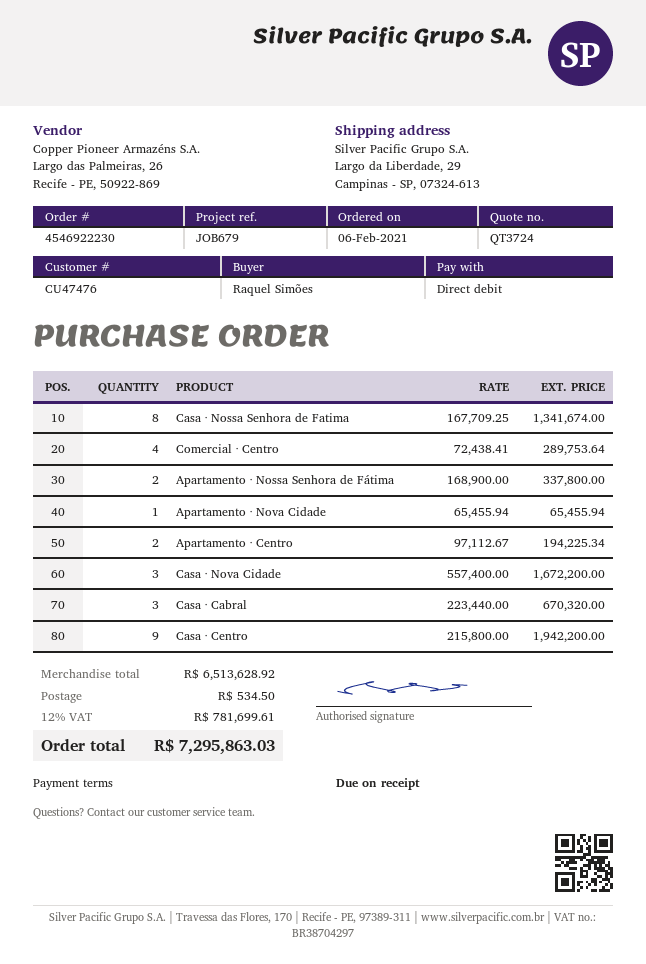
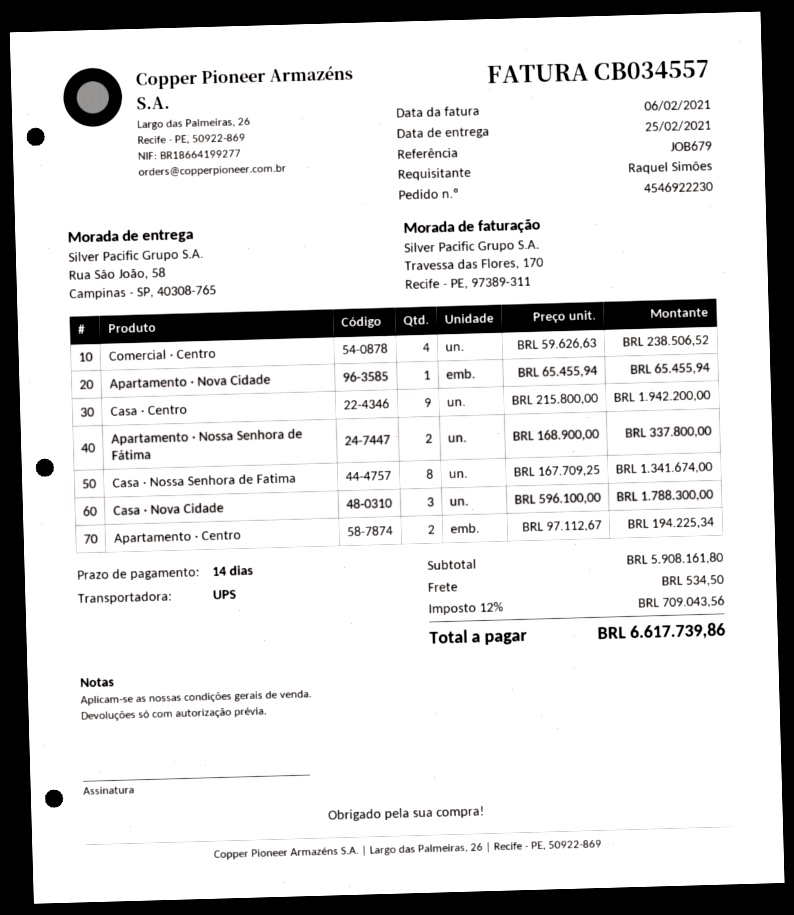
payment terms: on receipt -> 14 days
ship to: Largo da Liberdade, 29, Campinas - SP, 07324-613 -> Rua São João, 58, Campinas - SP, 40308-765
Comercial · Centro: 4 x 72438.41 = 289753.64 -> 4 x 59626.63 = 238506.52
Casa · Nova Cidade: 3 x 557400.00 = 1672200.00 -> 3 x 596100.00 = 1788300.00
Casa · Cabral: 3 x 223440.00 = 670320.00 -> none
subtotal: 6513628.92 -> 5908161.80
tax: 12% = 781699.61 -> 12% = 709043.56
total: 7295863.03 -> 6617739.86

